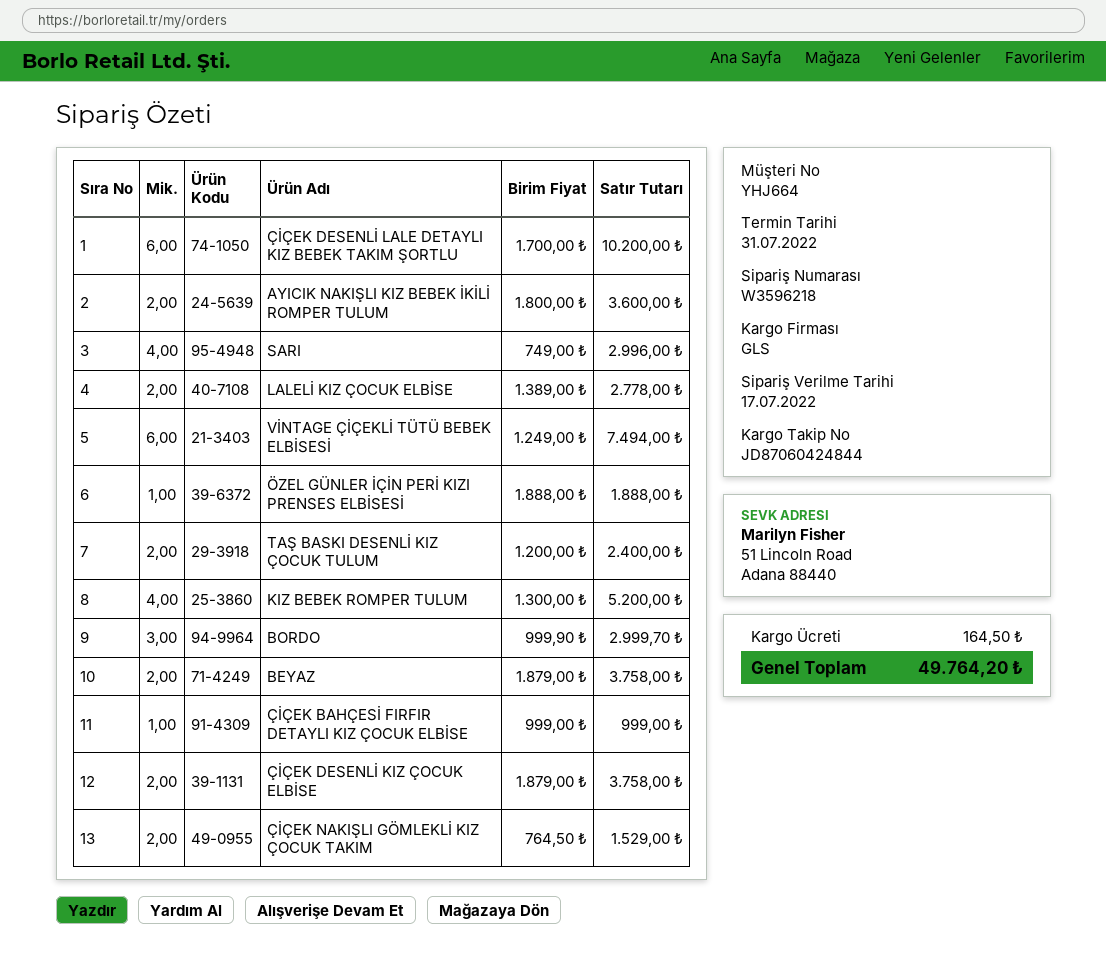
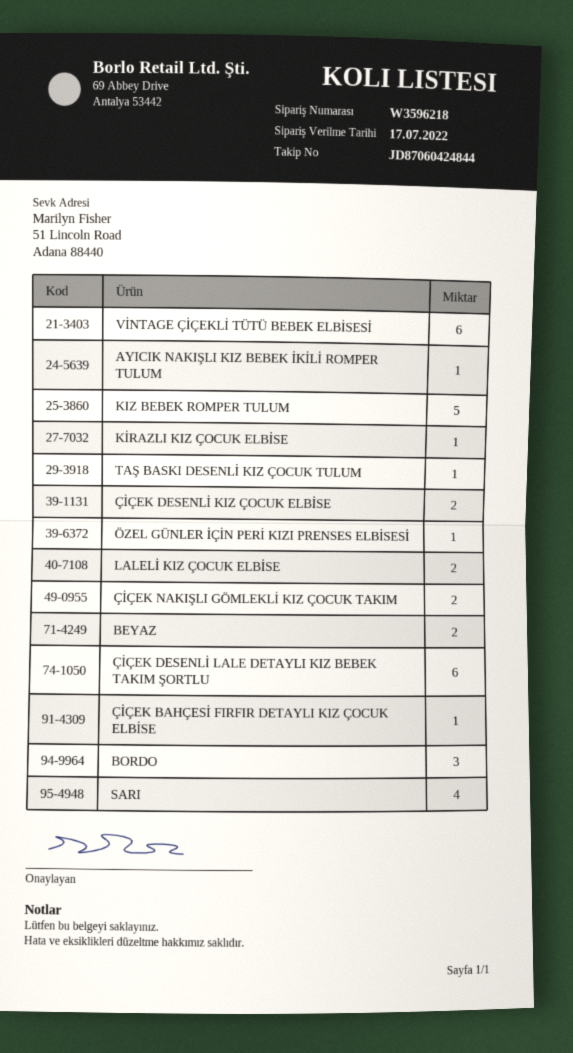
AYICIK NAKIŞLI KIZ BEBEK İKİLİ ROMPER TULUM: 2 -> 1
TAŞ BASKI DESENLİ KIZ ÇOCUK TULUM: 2 -> 1
KIZ BEBEK ROMPER TULUM: 4 -> 5
KİRAZLI KIZ ÇOCUK ELBİSE: none -> 1

